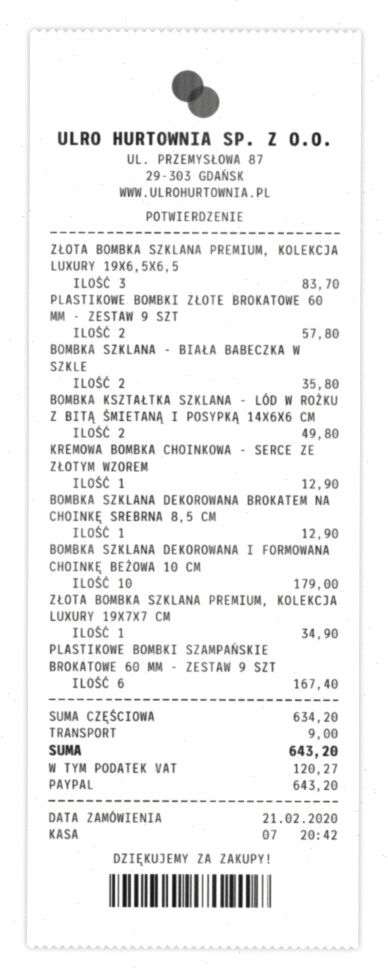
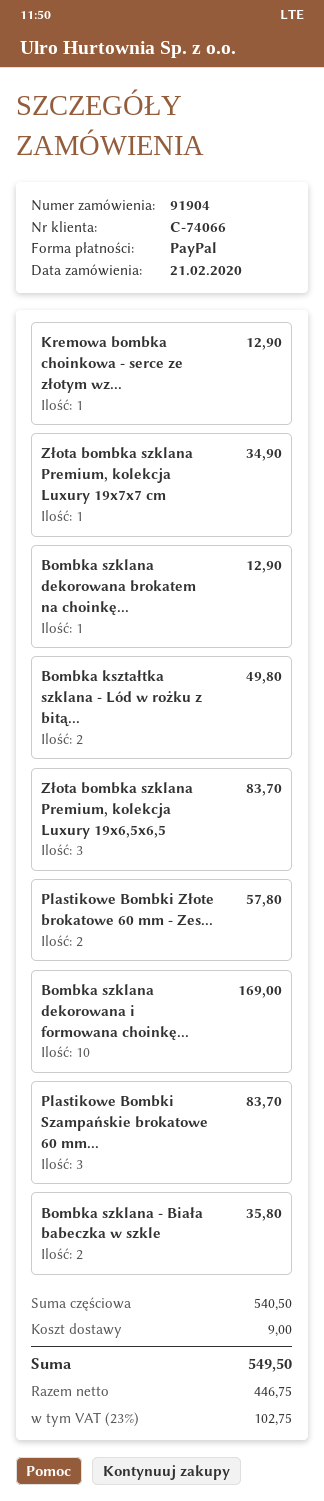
BOMBKA SZKLANA DEKOROWANA I FORMOWANA CHOINKĘ BEŻOWA 10 CM: 10 for 179.00 -> 10 for 169.00
PLASTIKOWE BOMBKI SZAMPAŃSKIE BROKATOWE 60 MM - ZESTAW 9 SZT: 6 for 167.40 -> 3 for 83.70
subtotal: 634.20 -> 540.50
tax: 120.27 -> 102.75
total: 643.20 -> 549.50

